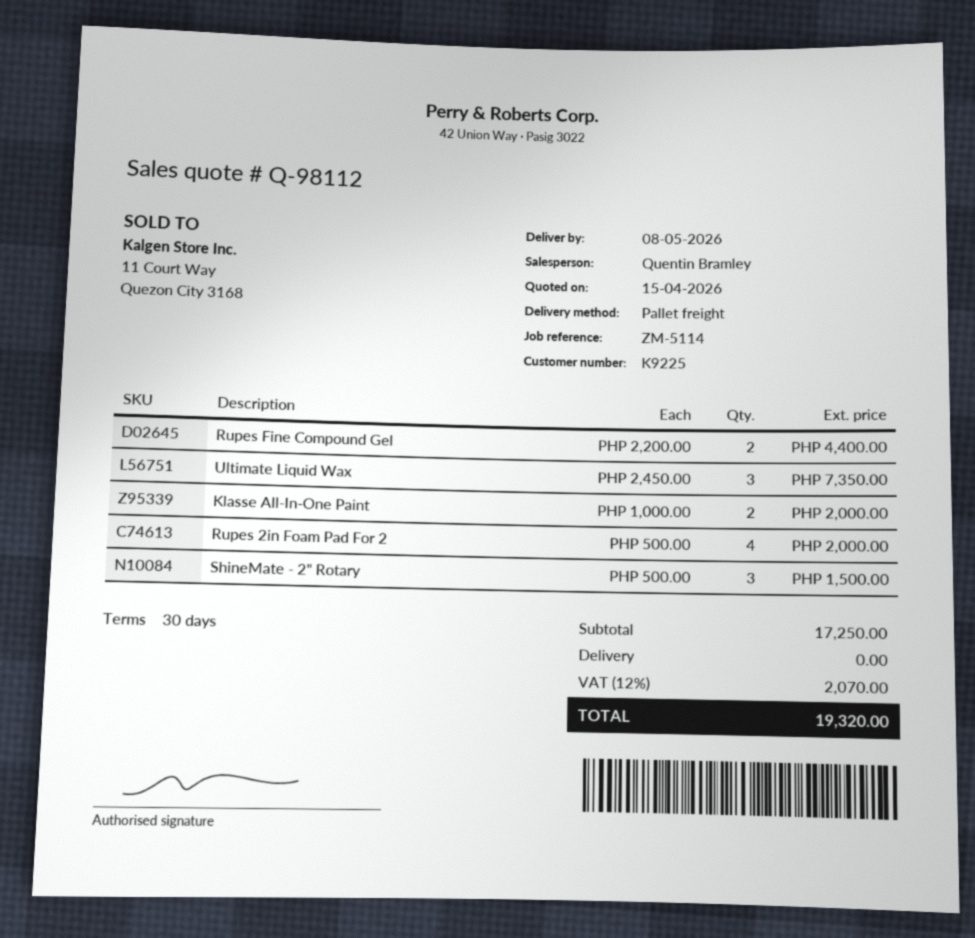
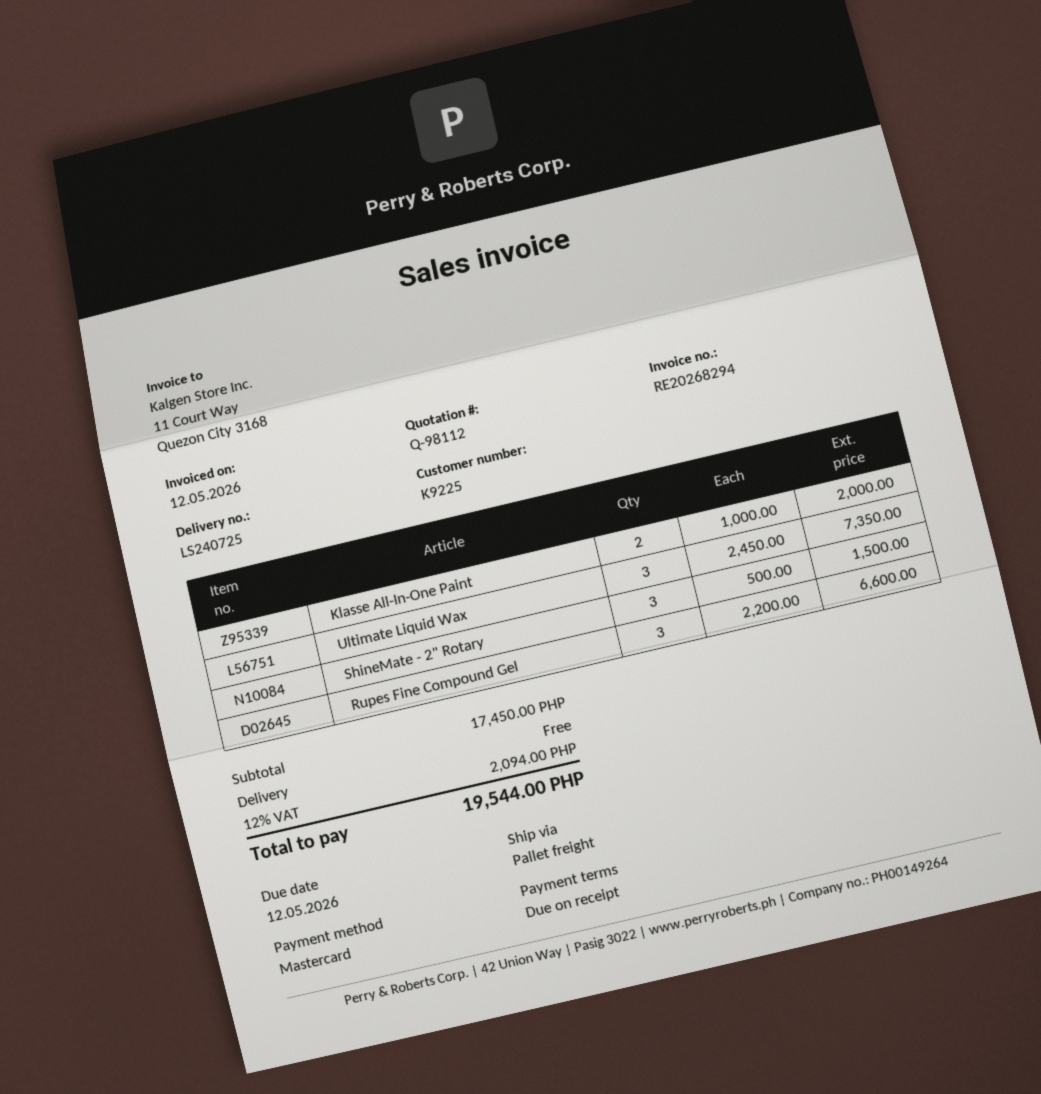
payment terms: 30 days -> on receipt
Rupes Fine Compound Gel: 2 x 2200.00 = 4400.00 -> 3 x 2200.00 = 6600.00
Rupes 2in Foam Pad For 2: 4 x 500.00 = 2000.00 -> none
subtotal: 17250.00 -> 17450.00
tax: 12% = 2070.00 -> 12% = 2094.00
total: 19320.00 -> 19544.00

